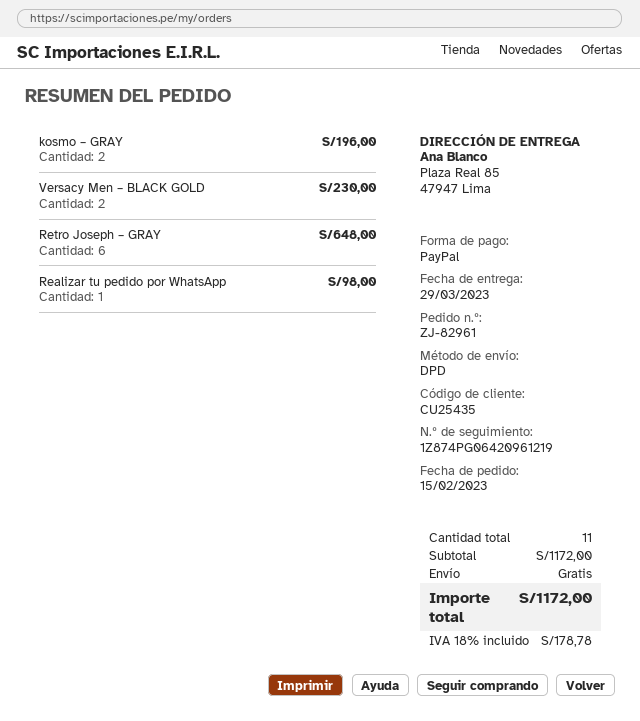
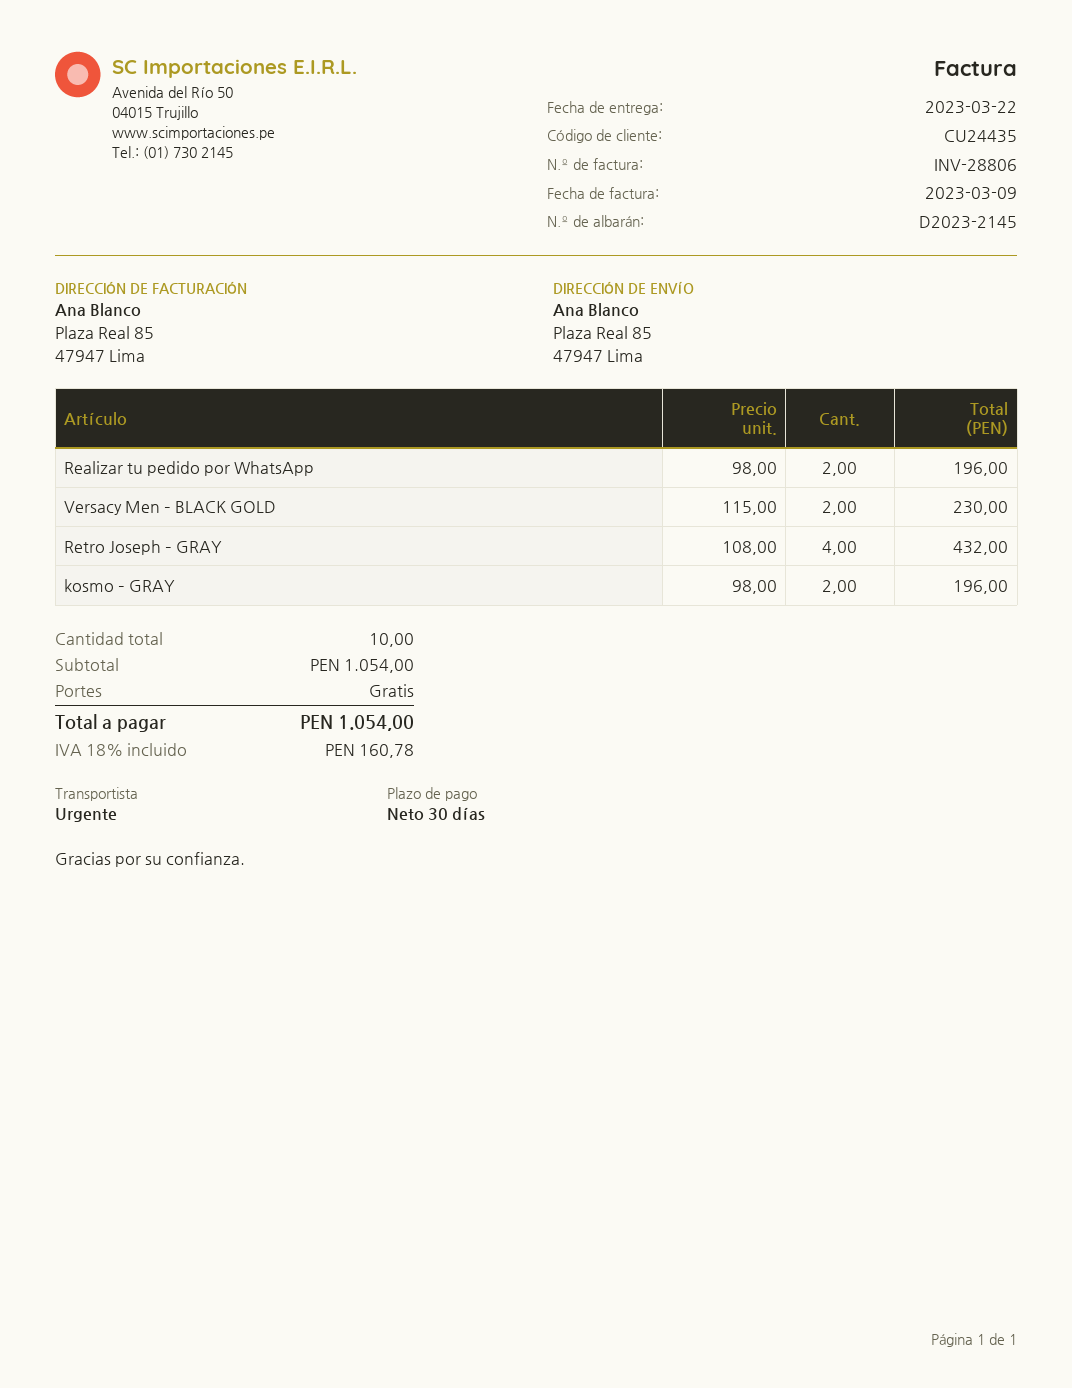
delivery date: 2023-03-29 -> 2023-03-22
customer number: CU25435 -> CU24435
shipping method: DPD -> express
Retro Joseph – GRAY: 6 for 648.00 -> 4 for 432.00
Realizar tu pedido por WhatsApp: 1 for 98.00 -> 2 for 196.00
total quantity: 11 -> 10
subtotal: 1172.00 -> 1054.00
tax: 18% = 178.78 -> 18% = 160.78
total: 1172.00 -> 1054.00

